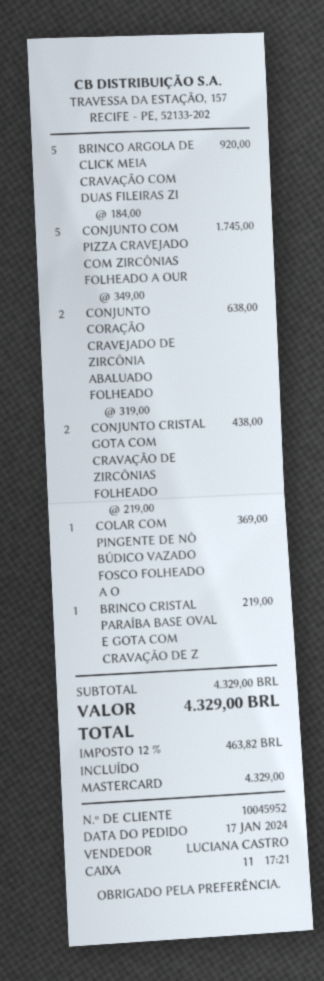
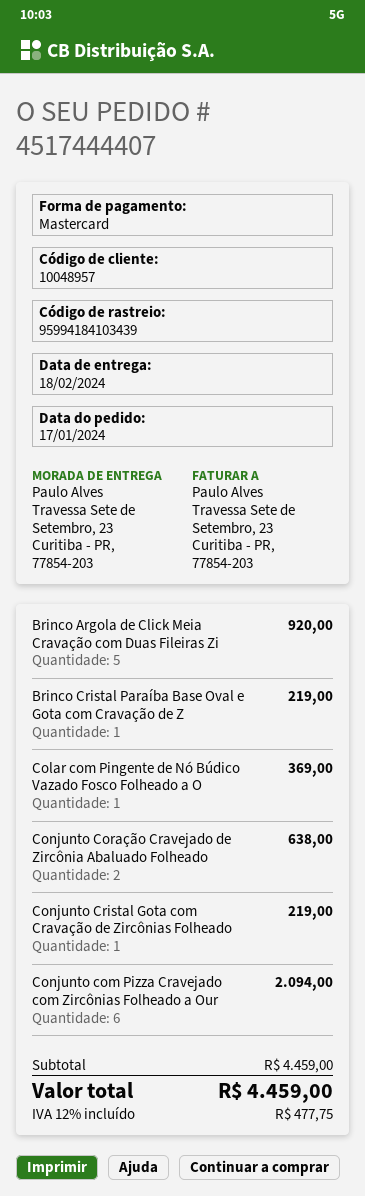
customer number: 10045952 -> 10048957
CONJUNTO COM PIZZA CRAVEJADO COM ZIRCÔNIAS FOLHEADO A OUR: 5 for 1745.00 -> 6 for 2094.00
CONJUNTO CRISTAL GOTA COM CRAVAÇÃO DE ZIRCÔNIAS FOLHEADO: 2 for 438.00 -> 1 for 219.00
subtotal: 4329.00 -> 4459.00
tax: 12% = 463.82 -> 12% = 477.75
total: 4329.00 -> 4459.00

